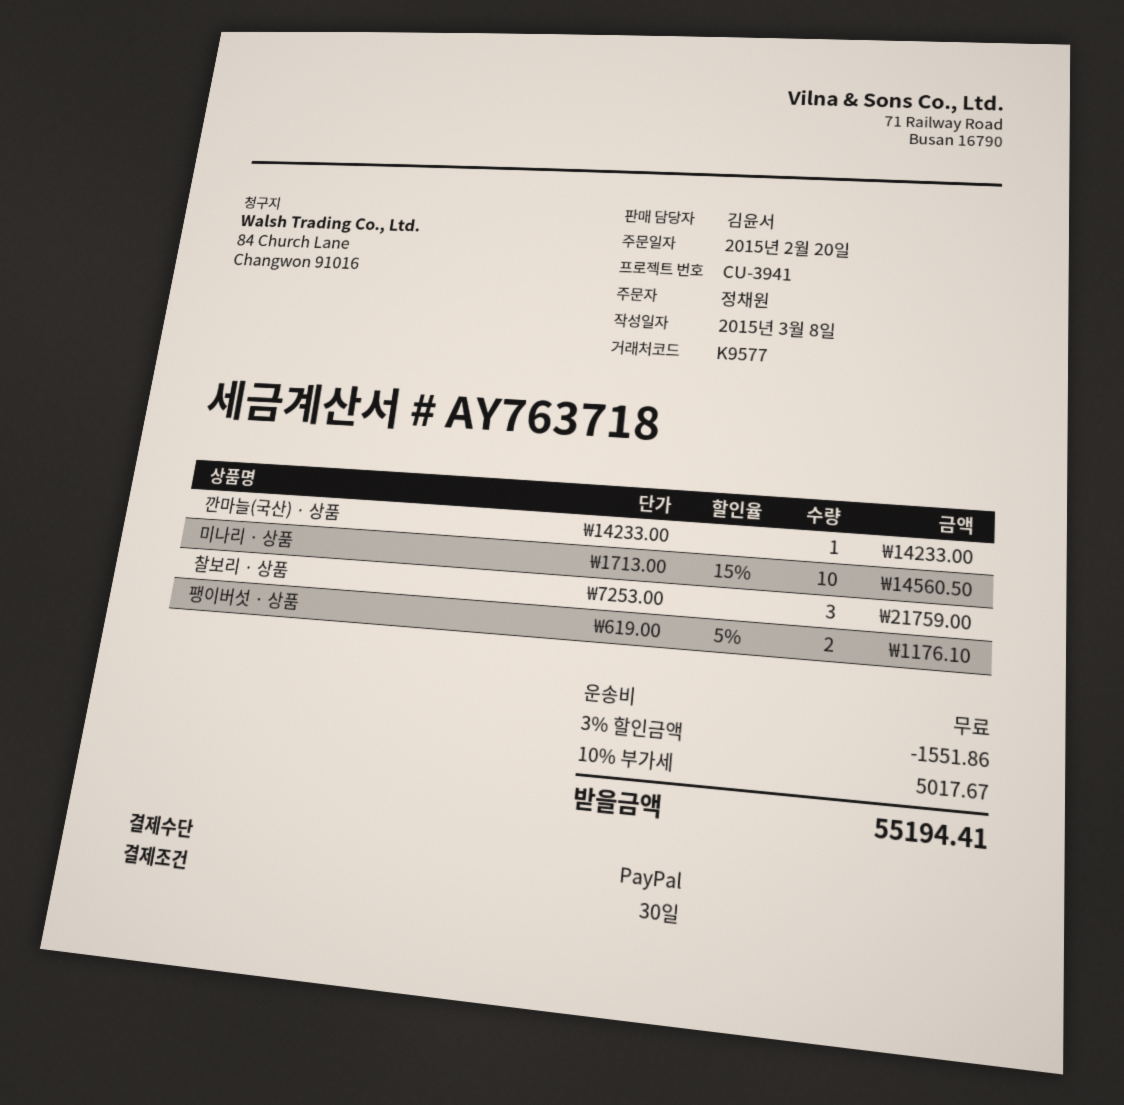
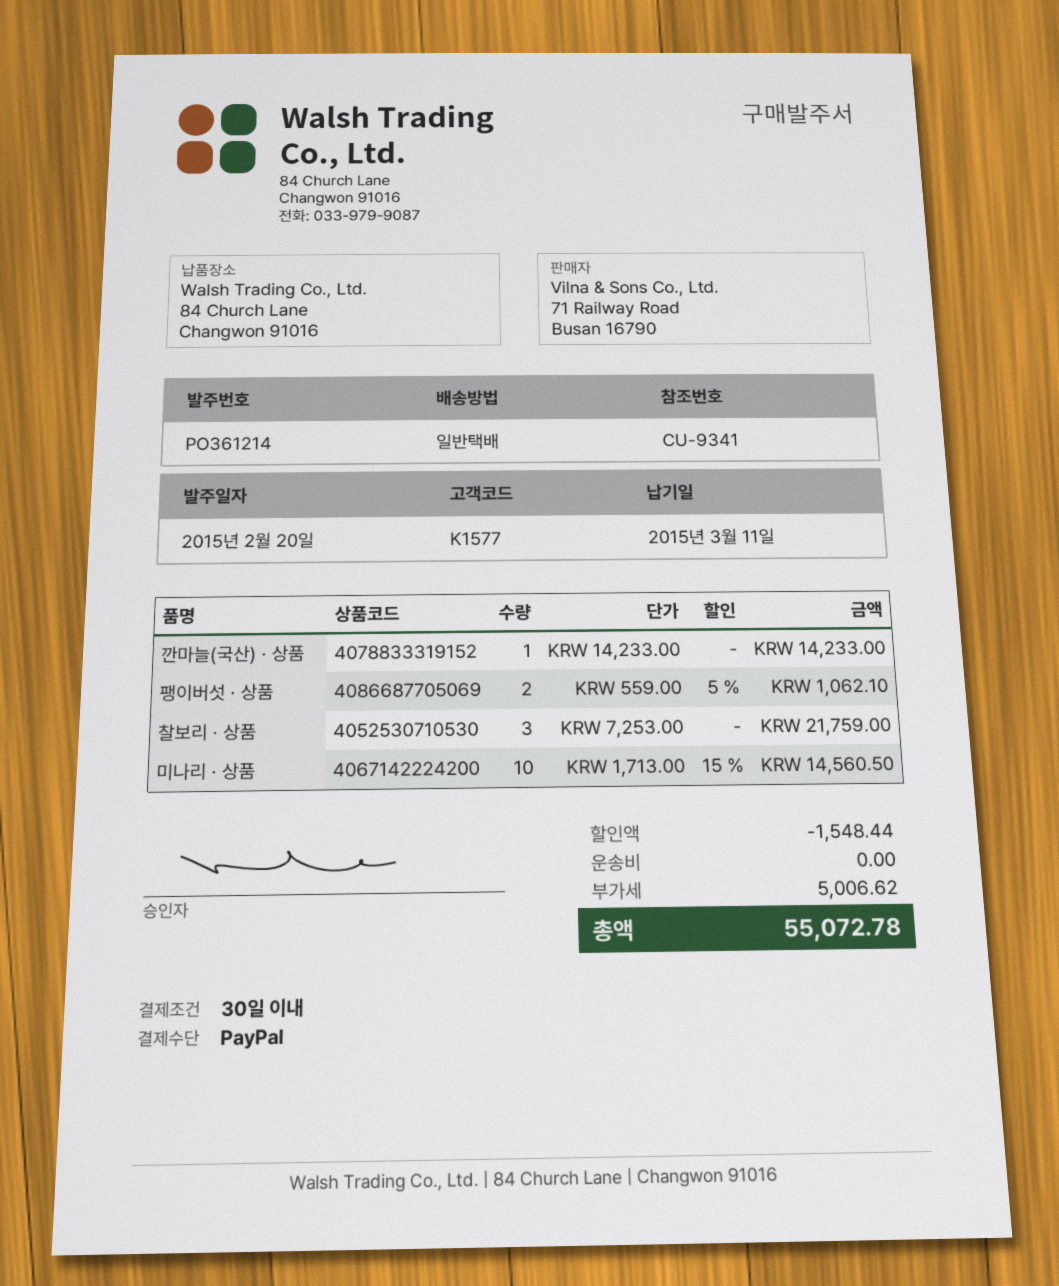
customer number: K9577 -> K1577
reference: CU-3941 -> CU-9341
팽이버섯 · 상품: 2 x 619.00 - 5% = 1176.10 -> 2 x 559.00 - 5% = 1062.10
discount: 1551.86 -> 1548.44
tax: 5017.67 -> 5006.62
total: 55194.41 -> 55072.78

